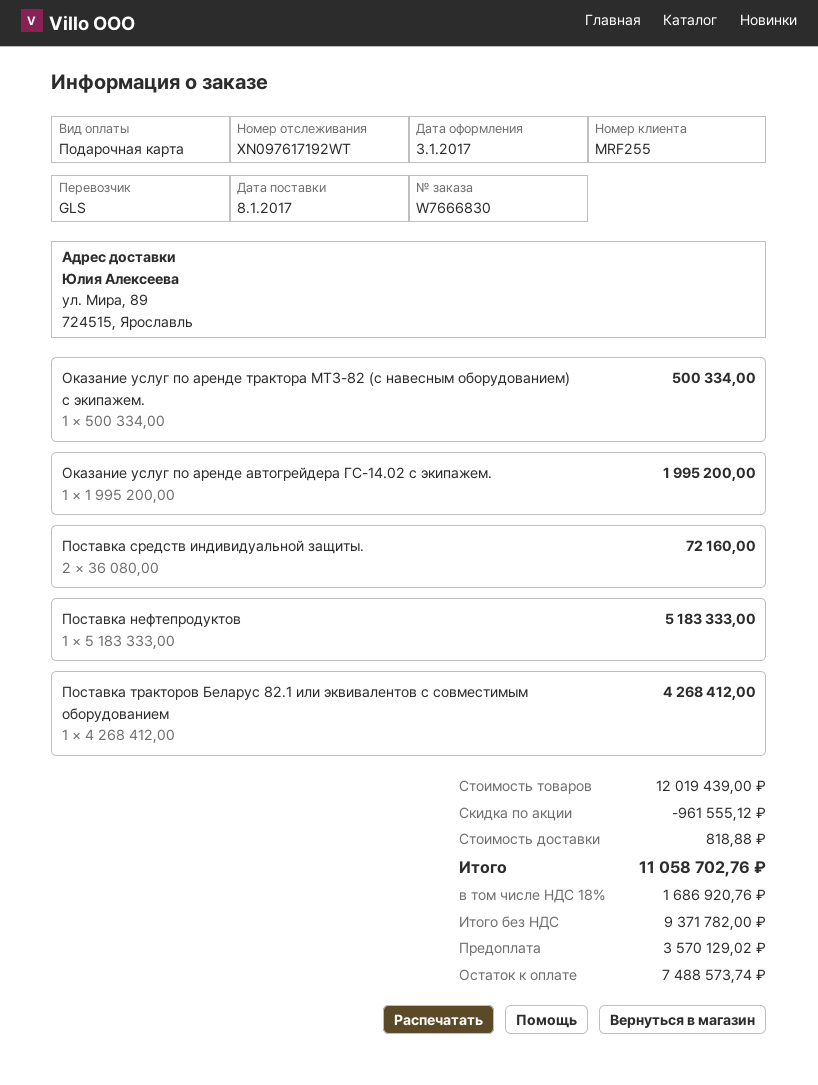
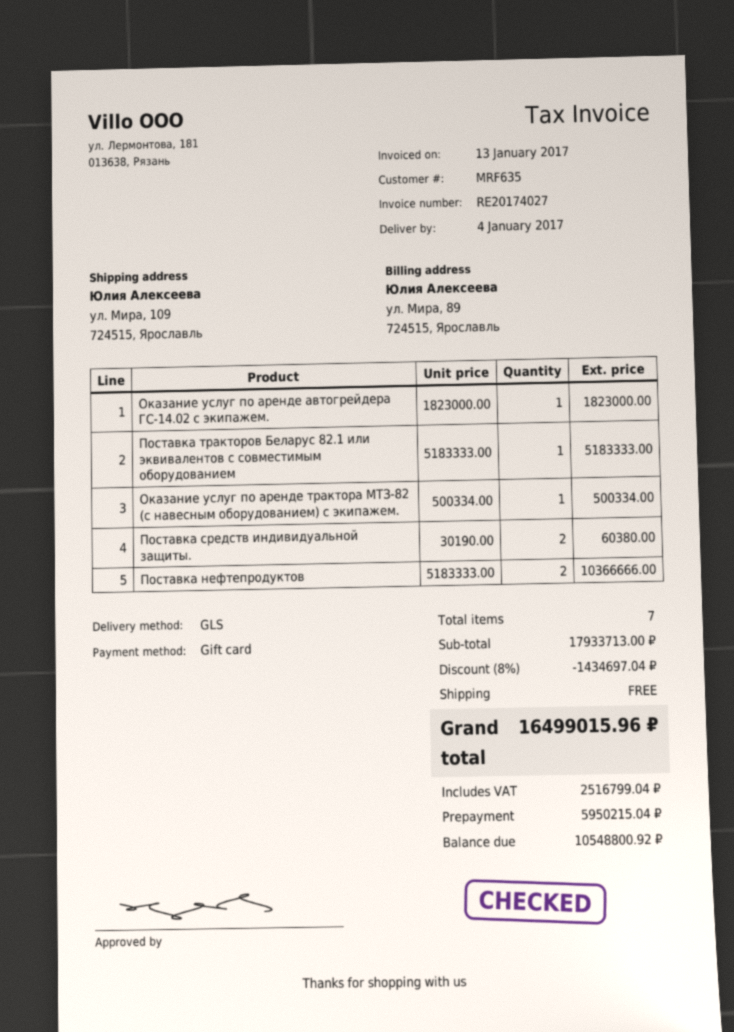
delivery date: 2017-01-08 -> 2017-01-04
customer number: MRF255 -> MRF635
ship to: ул. Мира, 89, 724515, Ярославль -> ул. Мира, 109, 724515, Ярославль
Оказание услуг по аренде автогрейдера ГС-14.02 с экипажем.: 1 x 1995200.00 = 1995200.00 -> 1 x 1823000.00 = 1823000.00
Поставка средств индивидуальной защиты.: 2 x 36080.00 = 72160.00 -> 2 x 30190.00 = 60380.00
Поставка нефтепродуктов: 1 x 5183333.00 = 5183333.00 -> 2 x 5183333.00 = 10366666.00
Поставка тракторов Беларус 82.1 или эквивалентов с совместимым оборудованием: 1 x 4268412.00 = 4268412.00 -> 1 x 5183333.00 = 5183333.00
subtotal: 12019439.00 -> 17933713.00
discount: 961555.12 -> 1434697.04
shipping: 818.88 -> 0.00
tax: 1686920.76 -> 2516799.04
total: 11058702.76 -> 16499015.96
deposit: 3570129.02 -> 5950215.04
balance: 7488573.74 -> 10548800.92

